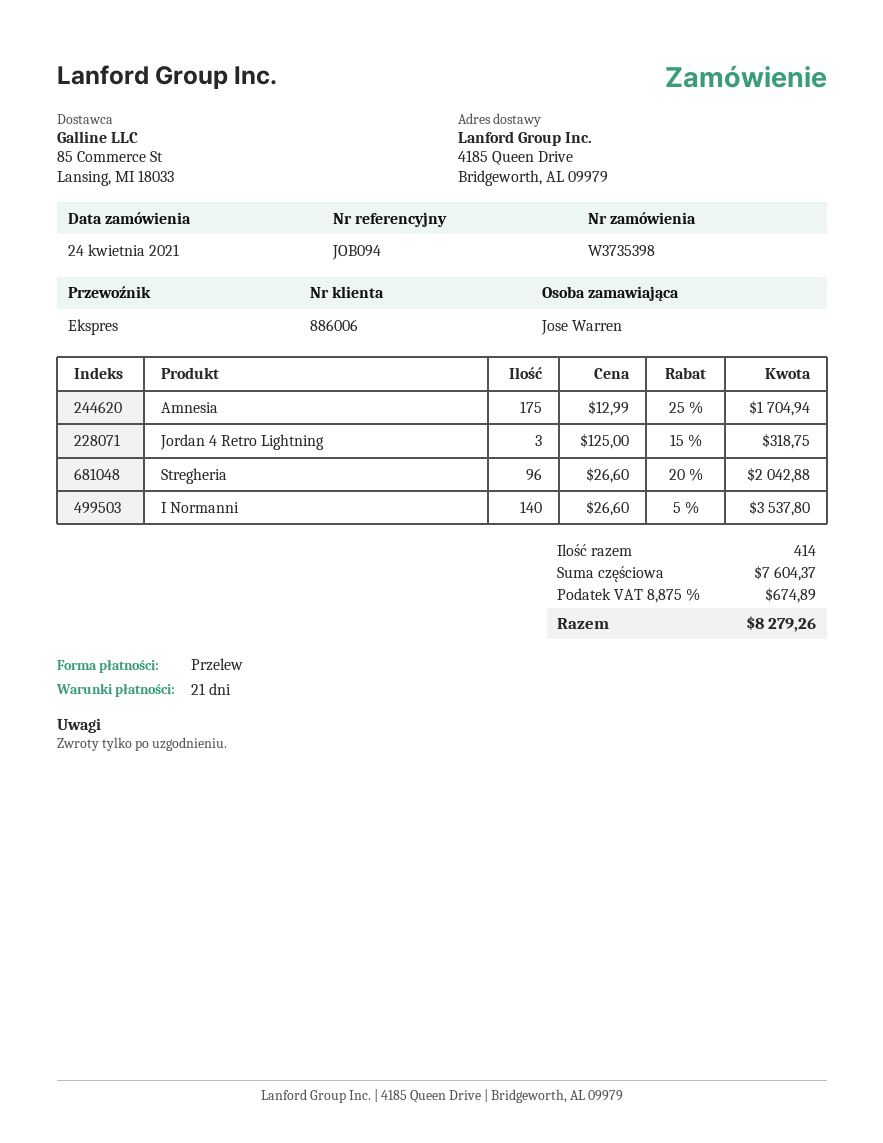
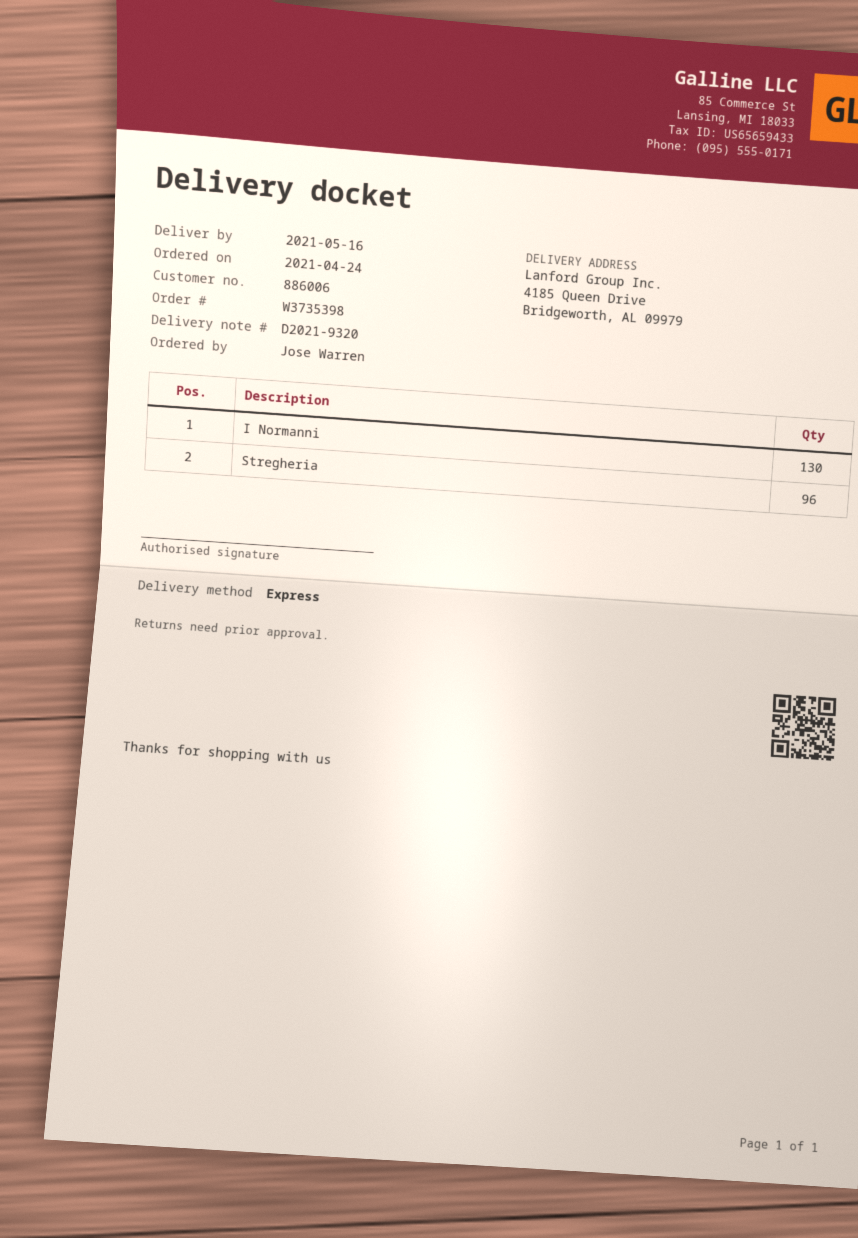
Amnesia: 175 -> none
Jordan 4 Retro Lightning: 3 -> none
I Normanni: 140 -> 130

